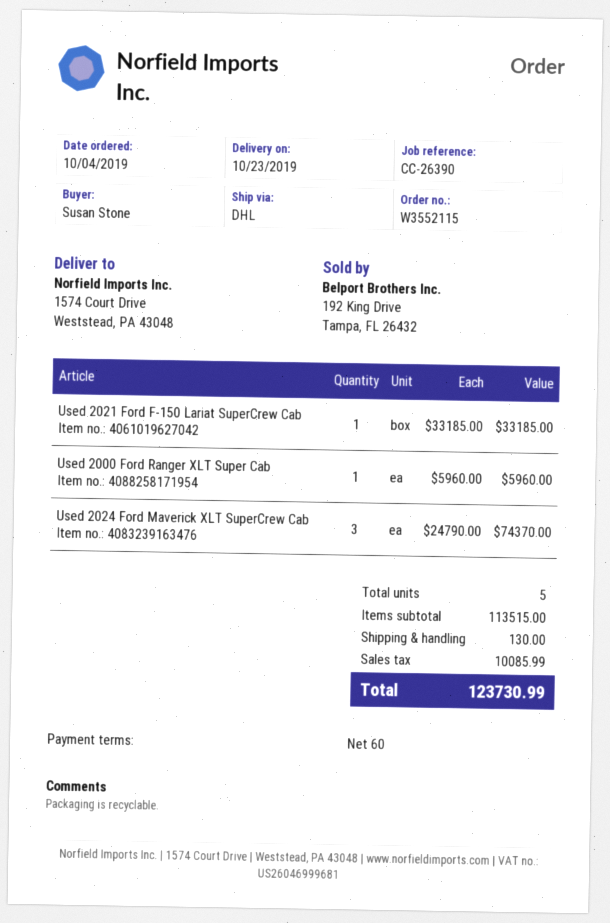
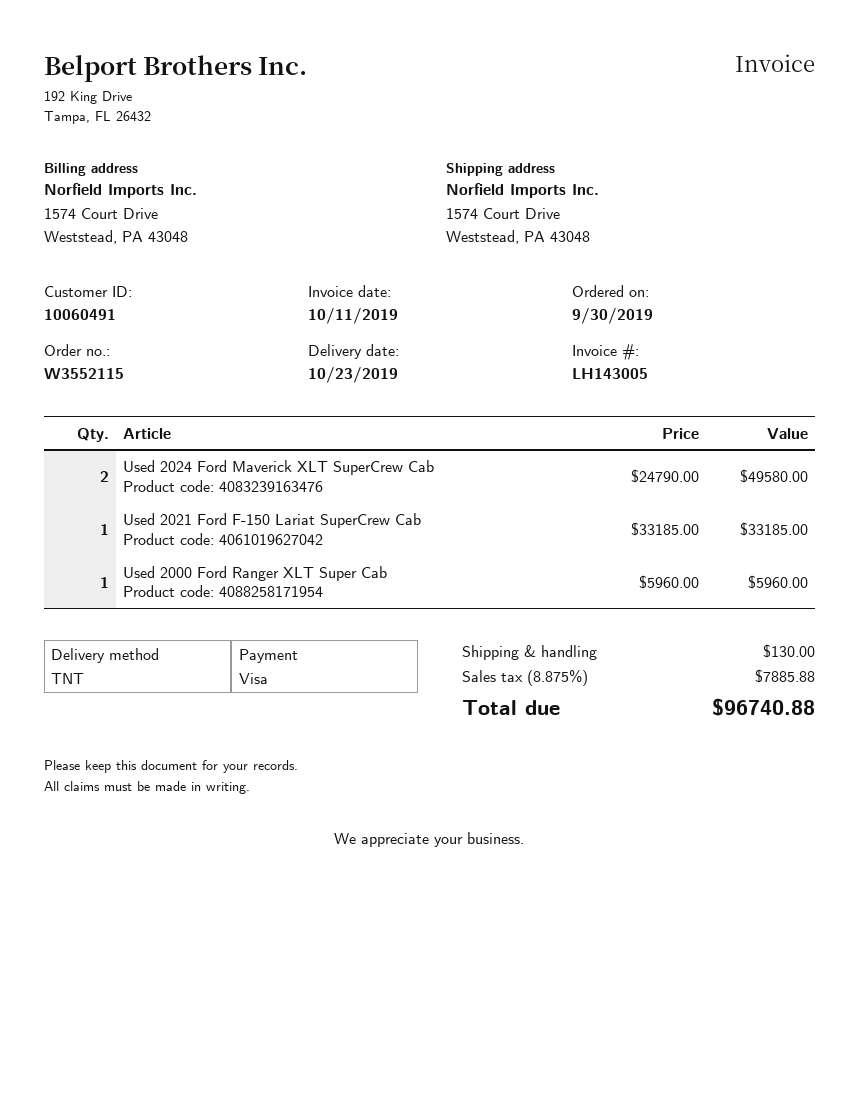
order date: 2019-10-04 -> 2019-09-30
shipping method: DHL -> TNT
Used 2024 Ford Maverick XLT SuperCrew Cab: 3 x 24790.00 = 74370.00 -> 2 x 24790.00 = 49580.00
tax: 10085.99 -> 7885.88
total: 123730.99 -> 96740.88

